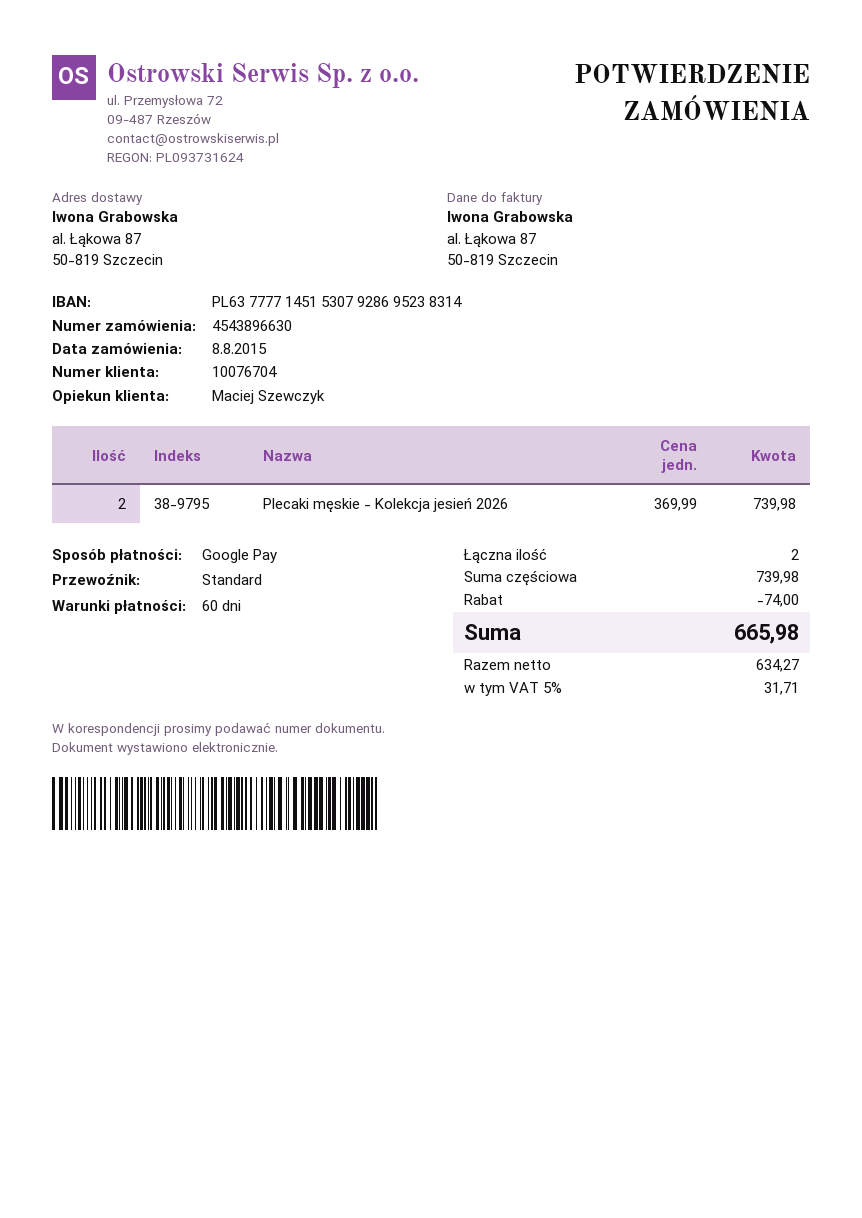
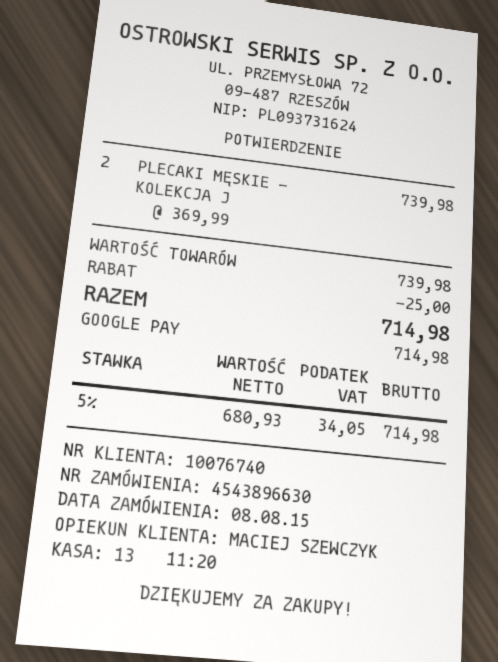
customer number: 10076704 -> 10076740
discount: 74.00 -> 25.00
net: 634.27 -> 680.93
tax: 5% = 31.71 -> 5% = 34.05
total: 665.98 -> 714.98

